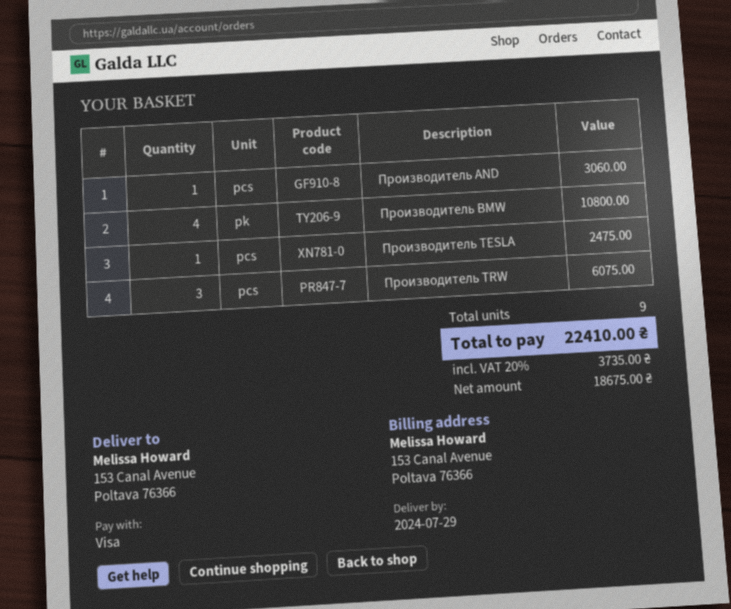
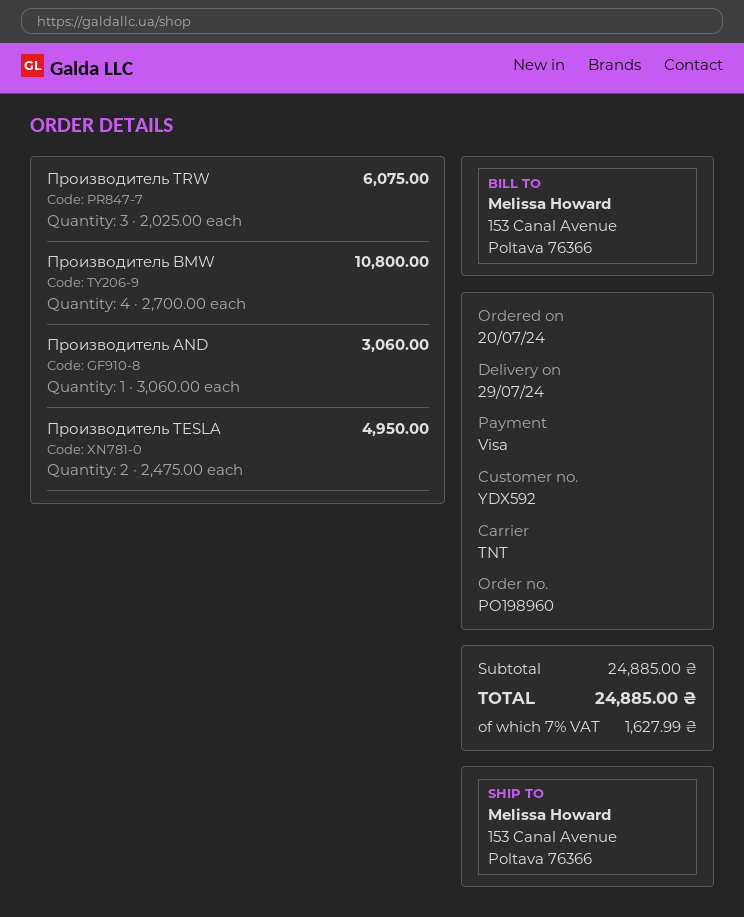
Производитель TESLA: 1 for 2475.00 -> 2 for 4950.00
tax: 20% = 3735.00 -> 7% = 1627.99
total: 22410.00 -> 24885.00

